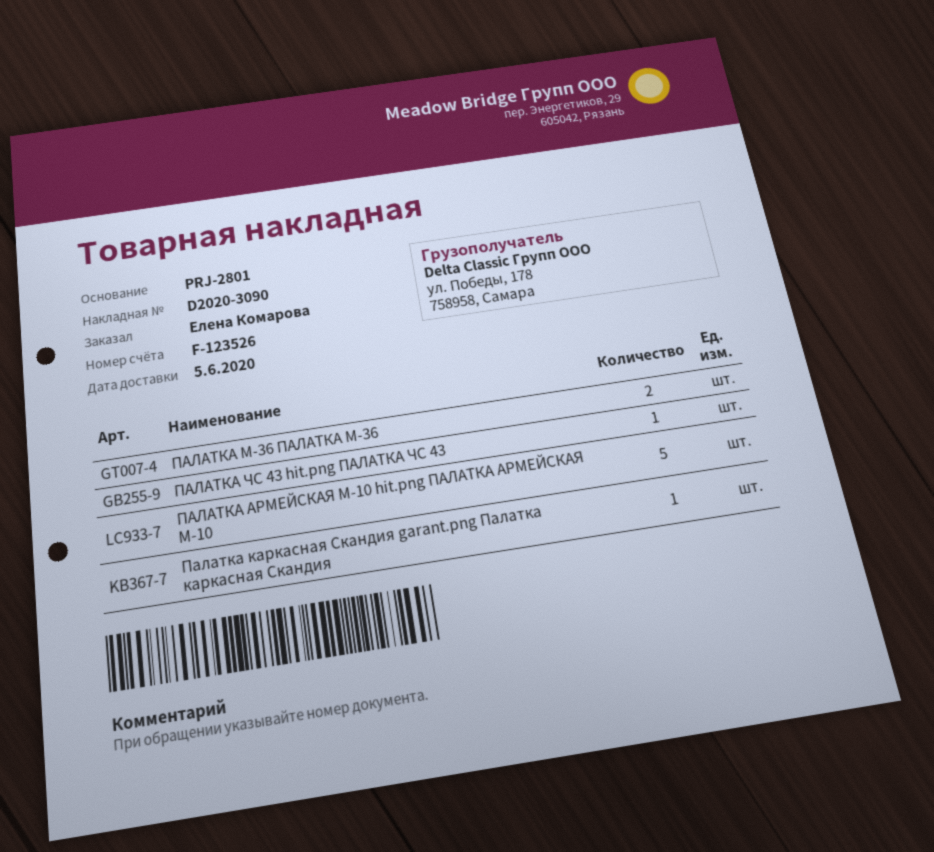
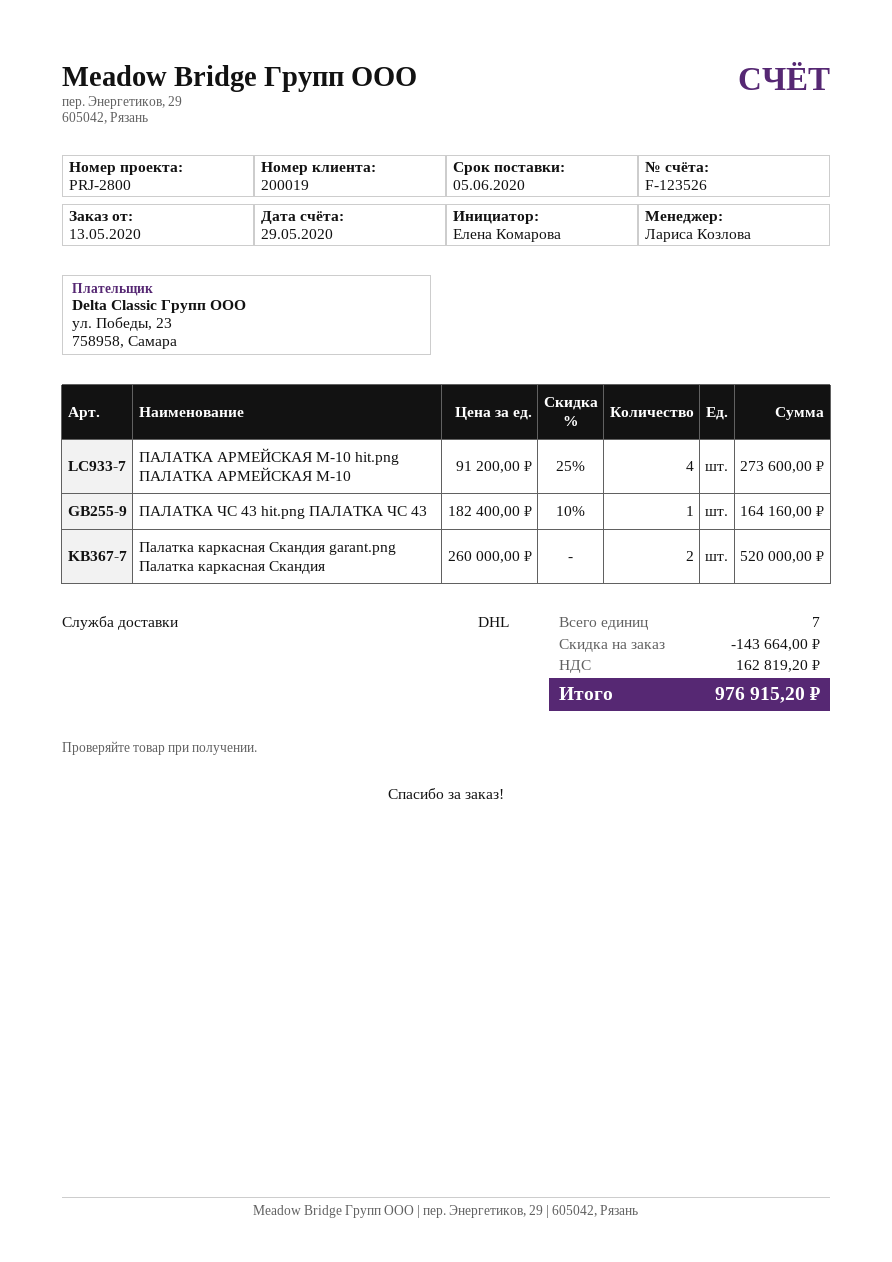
reference: PRJ-2801 -> PRJ-2800
ПАЛАТКА М-36 ПАЛАТКА М-36: 2 -> none
ПАЛАТКА АРМЕЙСКАЯ М-10 hit.png ПАЛАТКА АРМЕЙСКАЯ М-10: 5 -> 4
Палатка каркасная Скандия garant.png Палатка каркасная Скандия: 1 -> 2

